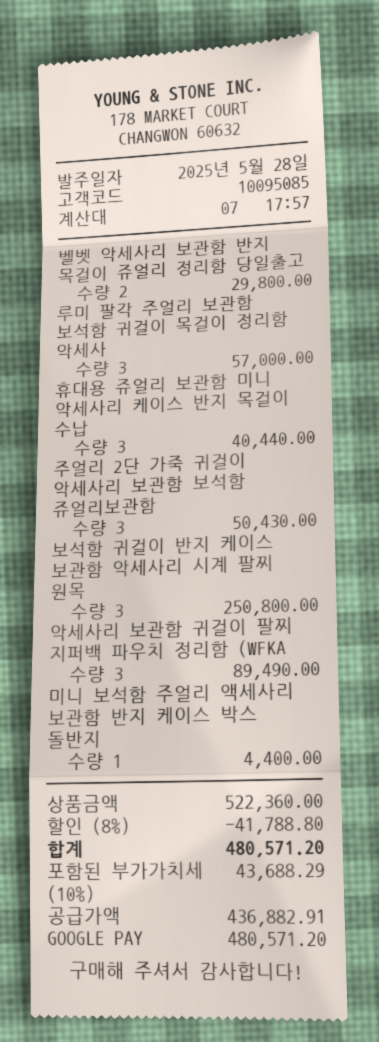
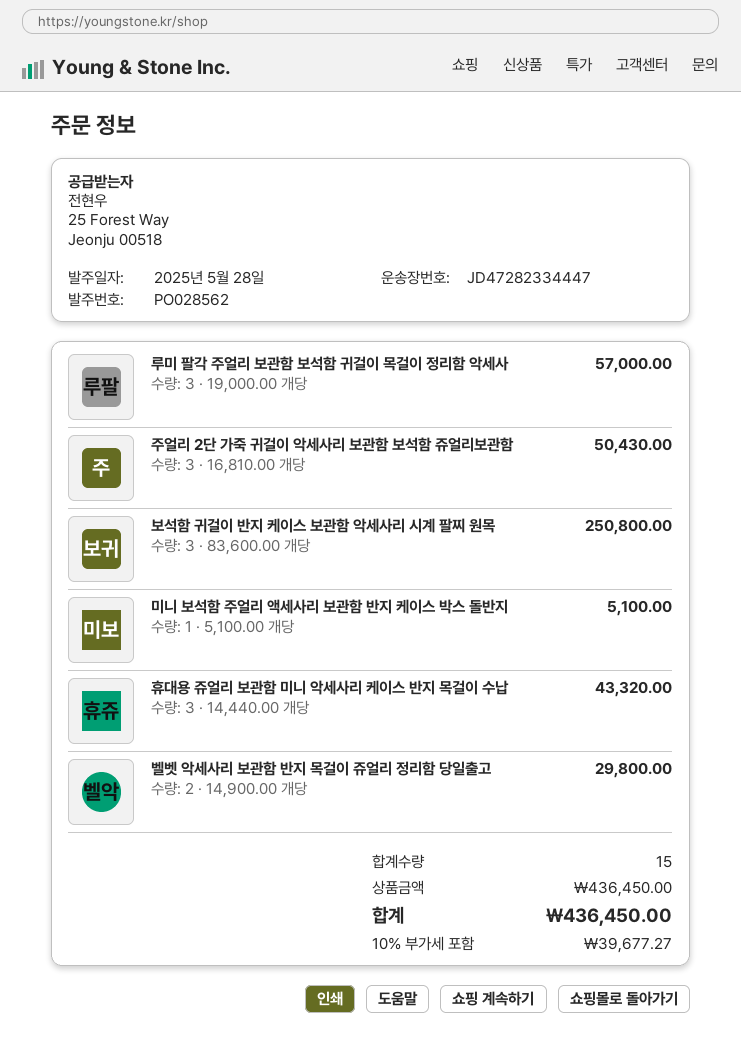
휴대용 쥬얼리 보관함 미니 악세사리 케이스 반지 목걸이 수납: 3 for 40440.00 -> 3 for 43320.00
악세사리 보관함 귀걸이 팔찌 지퍼백 파우치 정리함 (WFKA: 3 for 89490.00 -> none
미니 보석함 주얼리 액세사리 보관함 반지 케이스 박스 돌반지: 1 for 4400.00 -> 1 for 5100.00
subtotal: 522360.00 -> 436450.00
discount: 8% = 41788.80 -> none
tax: 10% = 43688.29 -> 10% = 39677.27
total: 480571.20 -> 436450.00

